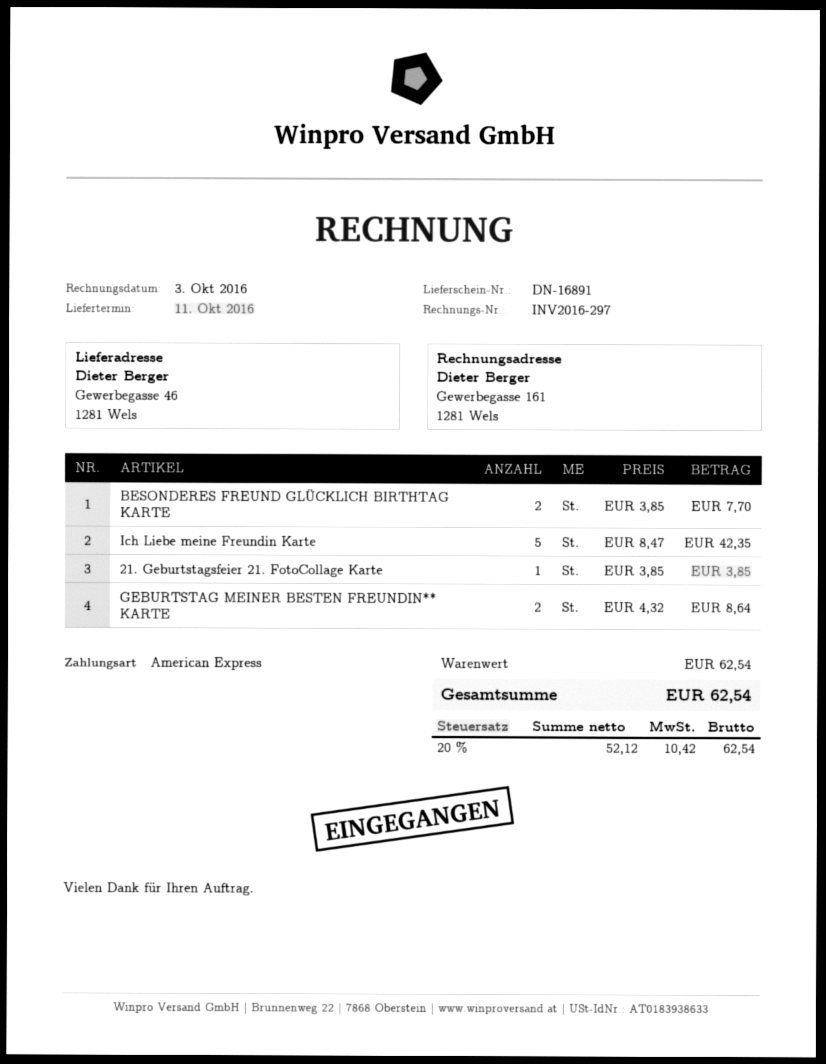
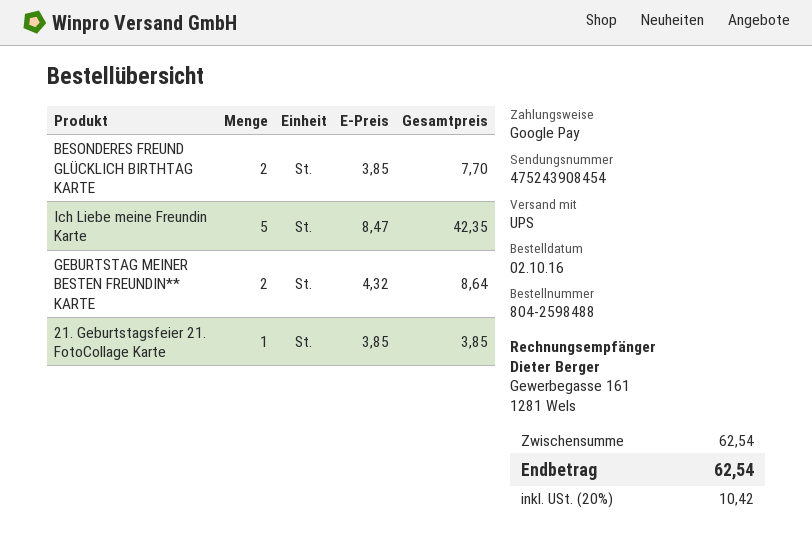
payment method: American Express -> Google Pay

